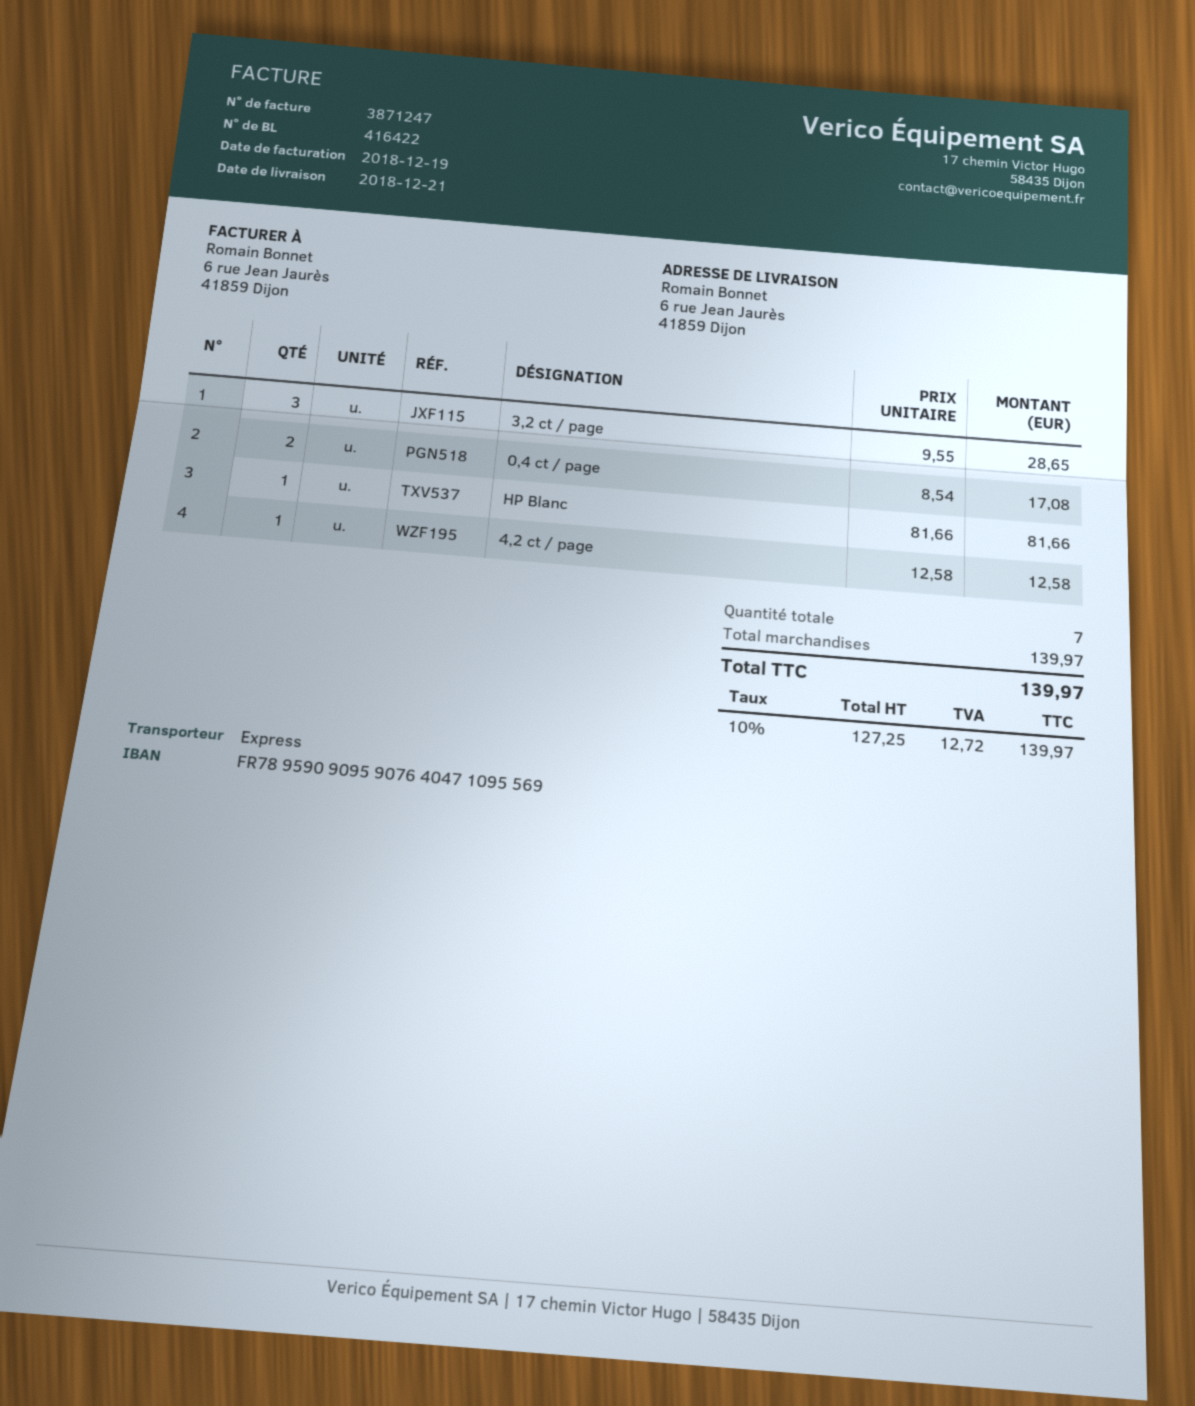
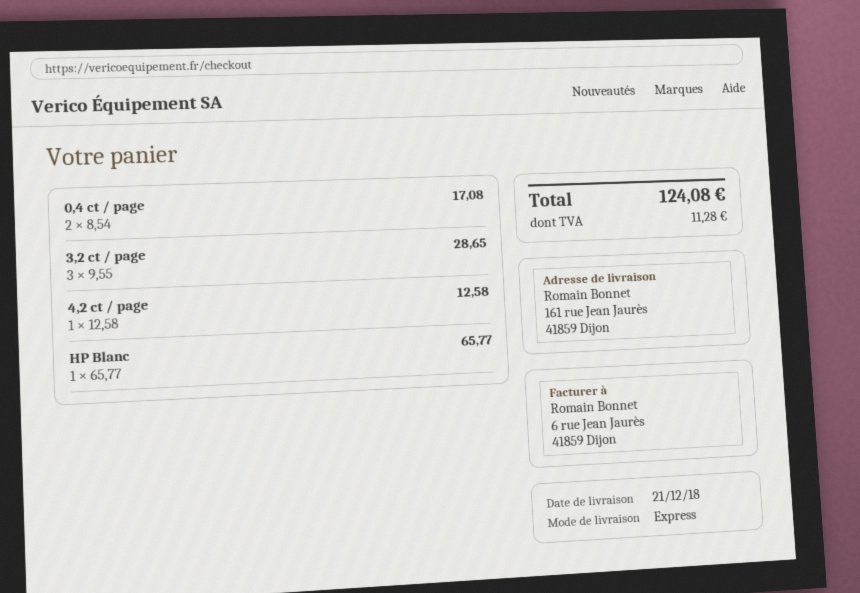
ship to: 6 rue Jean Jaurès, 41859 Dijon -> 161 rue Jean Jaurès, 41859 Dijon
HP Blanc: 1 x 81.66 = 81.66 -> 1 x 65.77 = 65.77
tax: 12.72 -> 11.28
total: 139.97 -> 124.08

